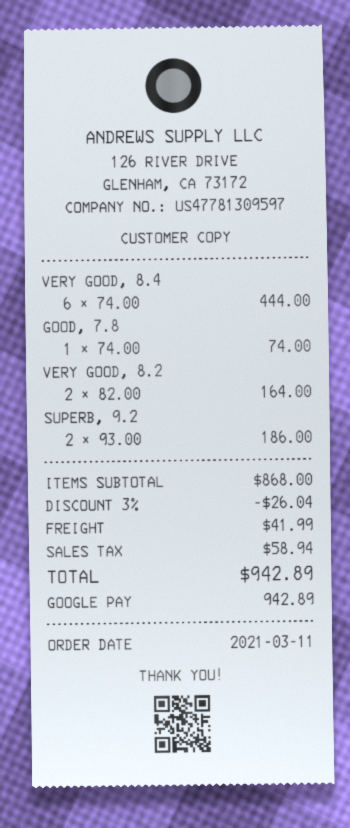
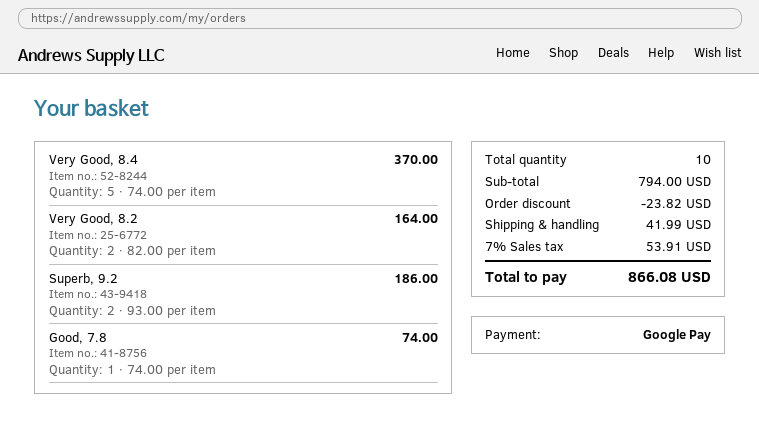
VERY GOOD, 8.4: 6 x 74.00 = 444.00 -> 5 x 74.00 = 370.00
subtotal: 868.00 -> 794.00
discount: 26.04 -> 23.82
tax: 58.94 -> 53.91
total: 942.89 -> 866.08

